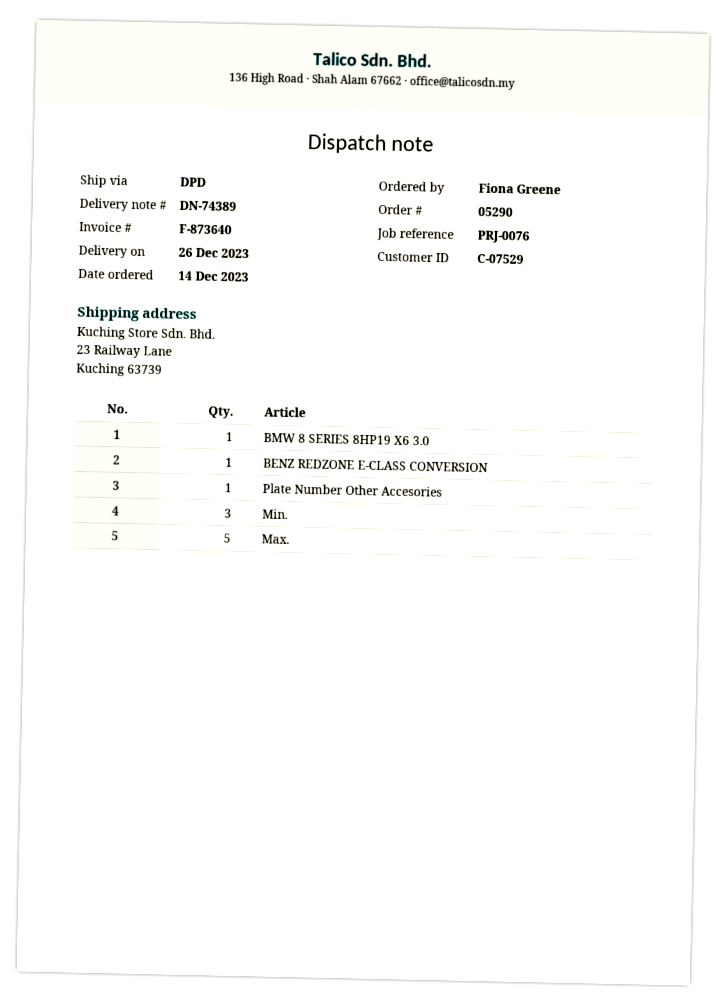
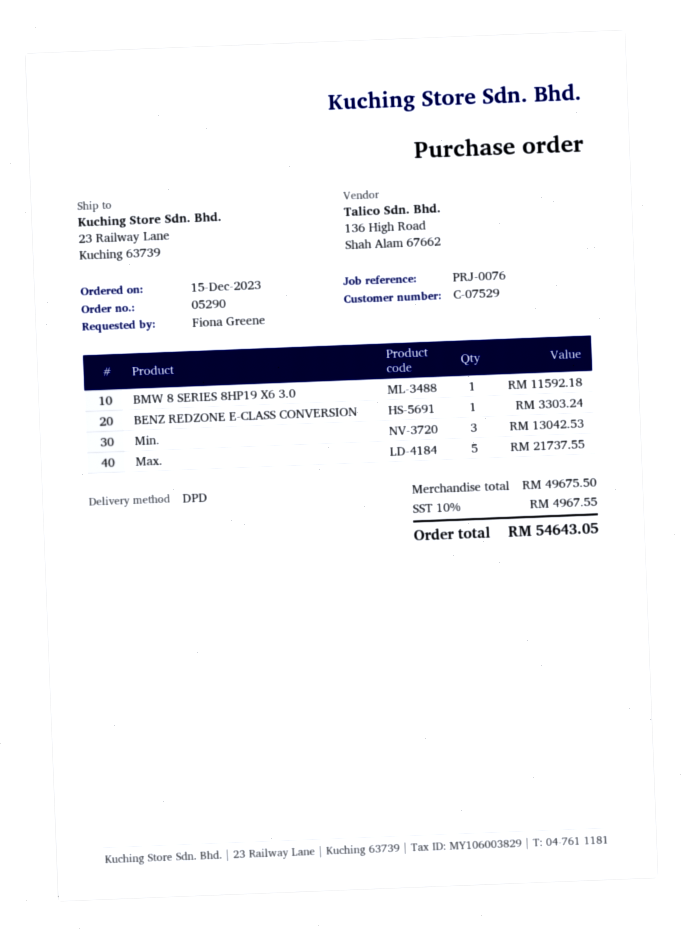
order date: 2023-12-14 -> 2023-12-15
Plate Number Other Accesories: 1 -> none

